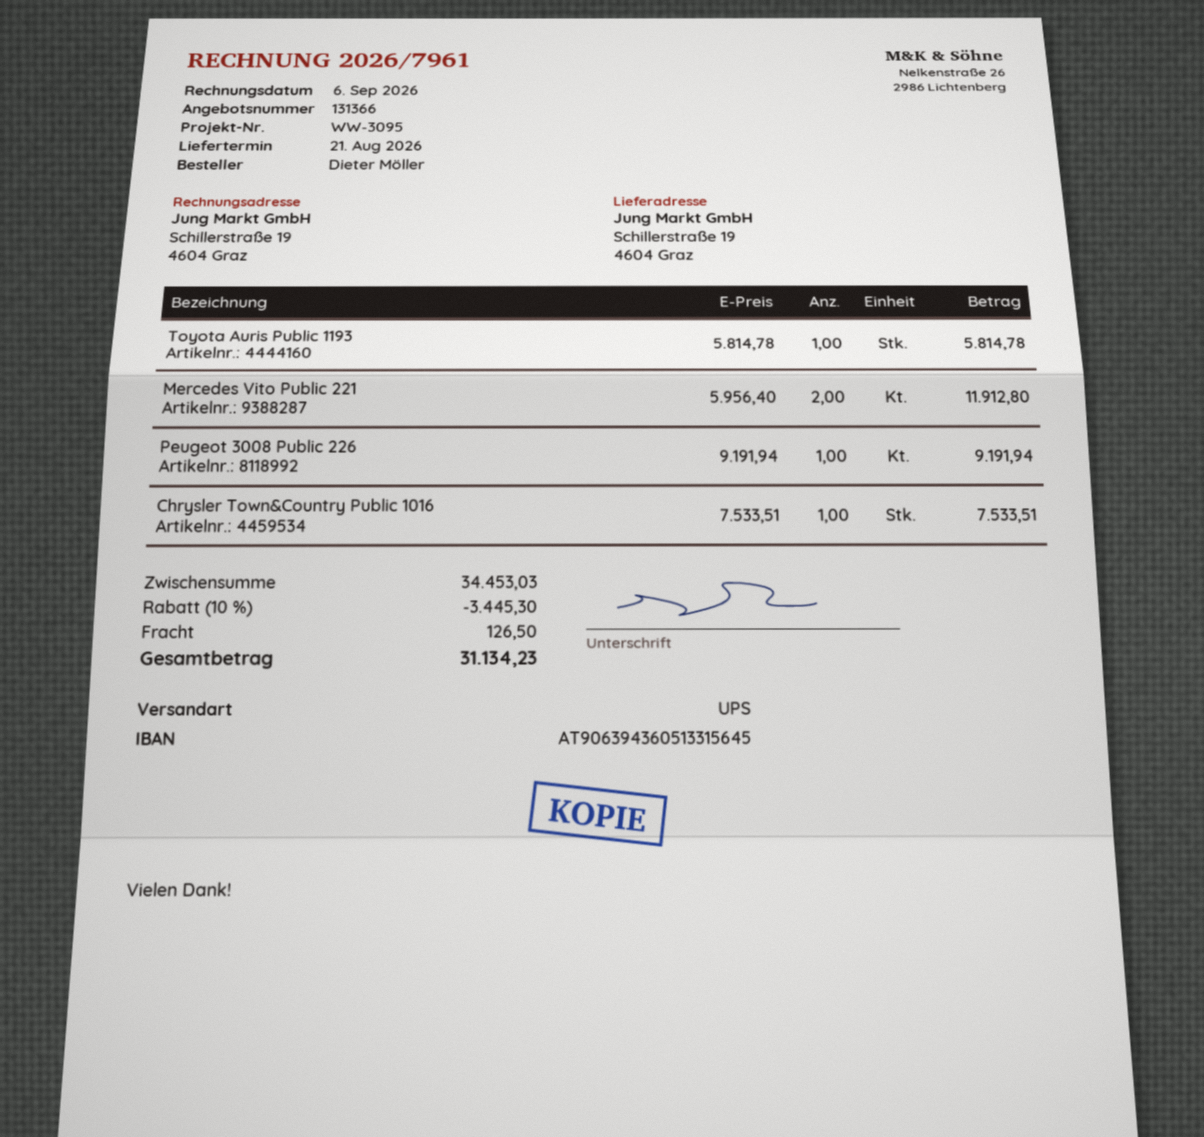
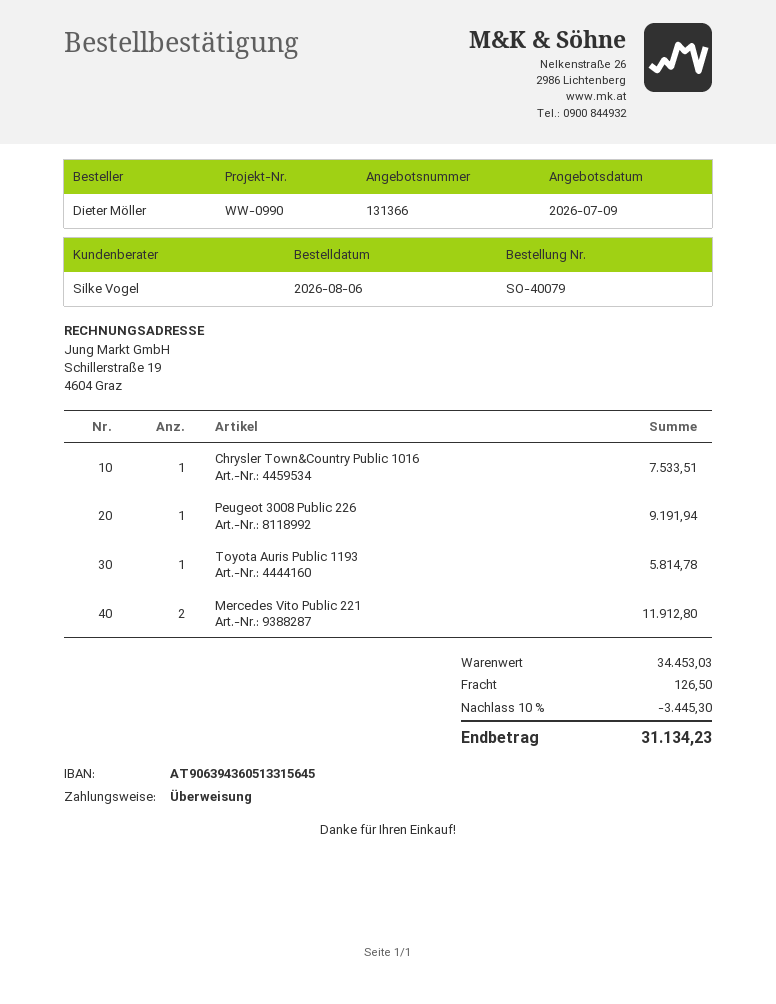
reference: WW-3095 -> WW-0990

